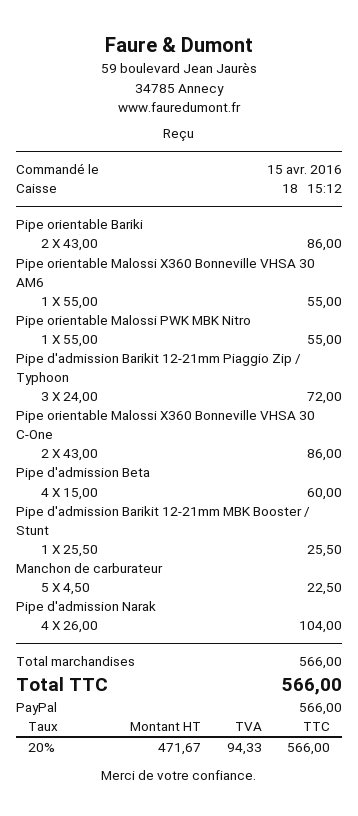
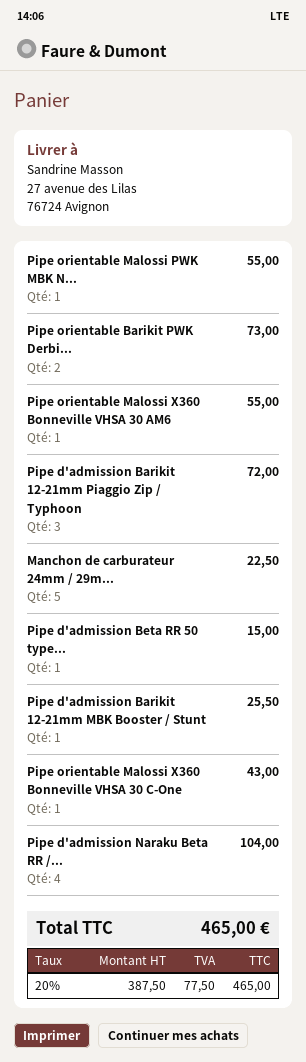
Pipe orientable Bariki: 2 for 86.00 -> 2 for 73.00
Pipe orientable Malossi X360 Bonneville VHSA 30 C-One: 2 for 86.00 -> 1 for 43.00
Pipe d'admission Beta: 4 for 60.00 -> 1 for 15.00
net: 471.67 -> 387.50
tax: 20% = 94.33 -> 20% = 77.50
total: 566.00 -> 465.00

